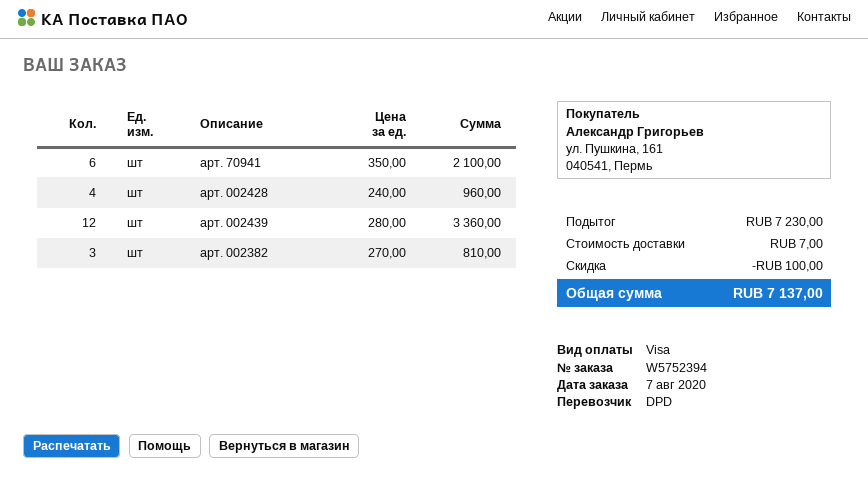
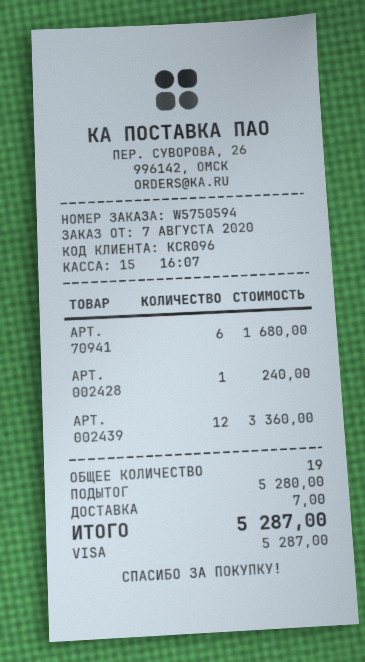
order number: W5752394 -> W5750594
арт. 70941: 6 for 2100.00 -> 6 for 1680.00
арт. 002428: 4 for 960.00 -> 1 for 240.00
арт. 002382: 3 for 810.00 -> none
subtotal: 7230.00 -> 5280.00
discount: 100.00 -> none
total: 7137.00 -> 5287.00

